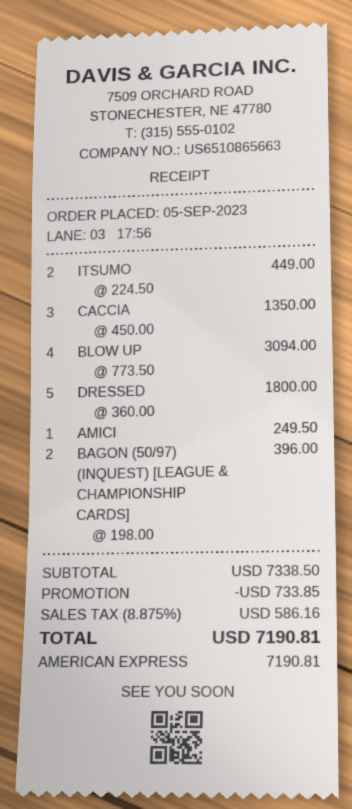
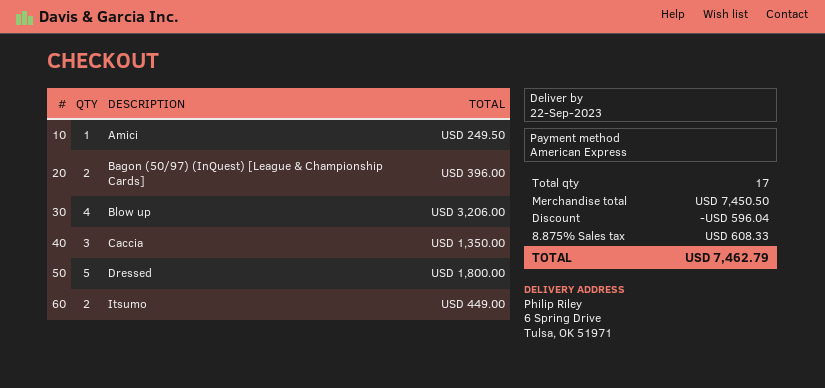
BLOW UP: 4 for 3094.00 -> 4 for 3206.00
subtotal: 7338.50 -> 7450.50
discount: 733.85 -> 596.04
tax: 8.875% = 586.16 -> 8.875% = 608.33
total: 7190.81 -> 7462.79

